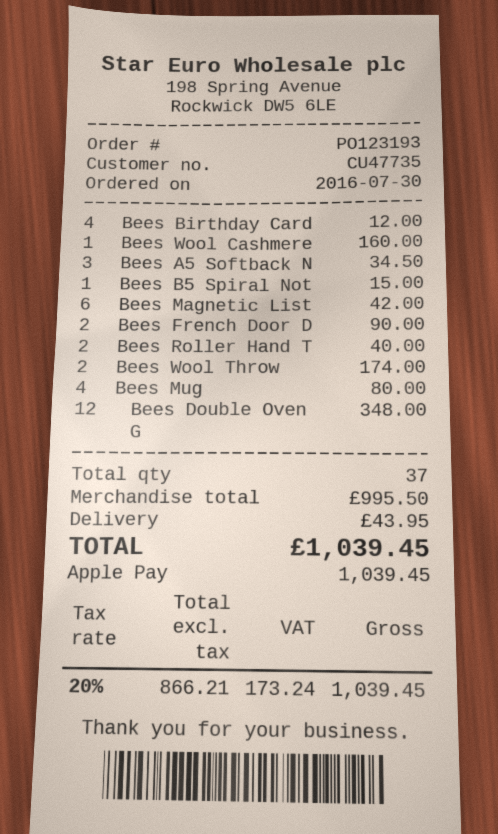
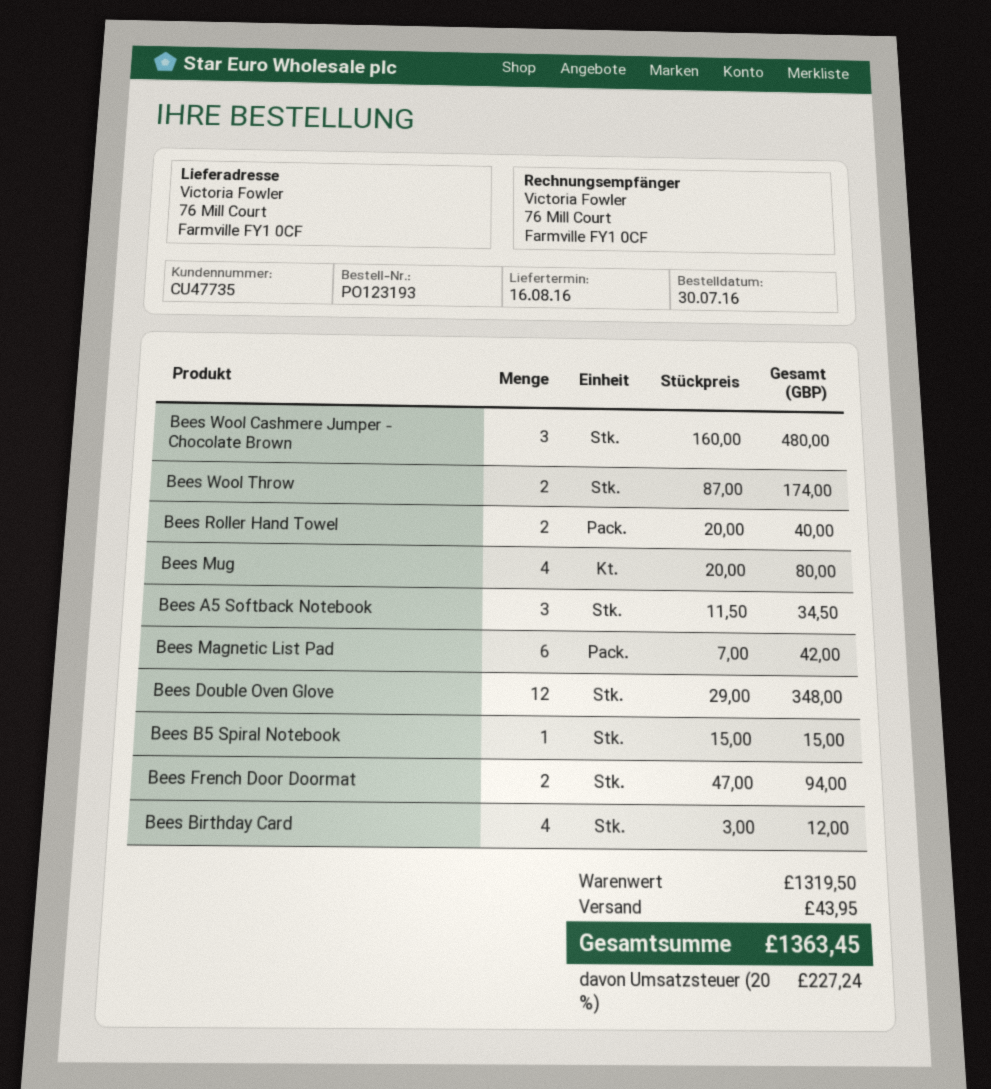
Bees Wool Cashmere: 1 for 160.00 -> 3 for 480.00
Bees French Door D: 2 for 90.00 -> 2 for 94.00
subtotal: 995.50 -> 1319.50
tax: 20% = 173.24 -> 20% = 227.24
total: 1039.45 -> 1363.45

